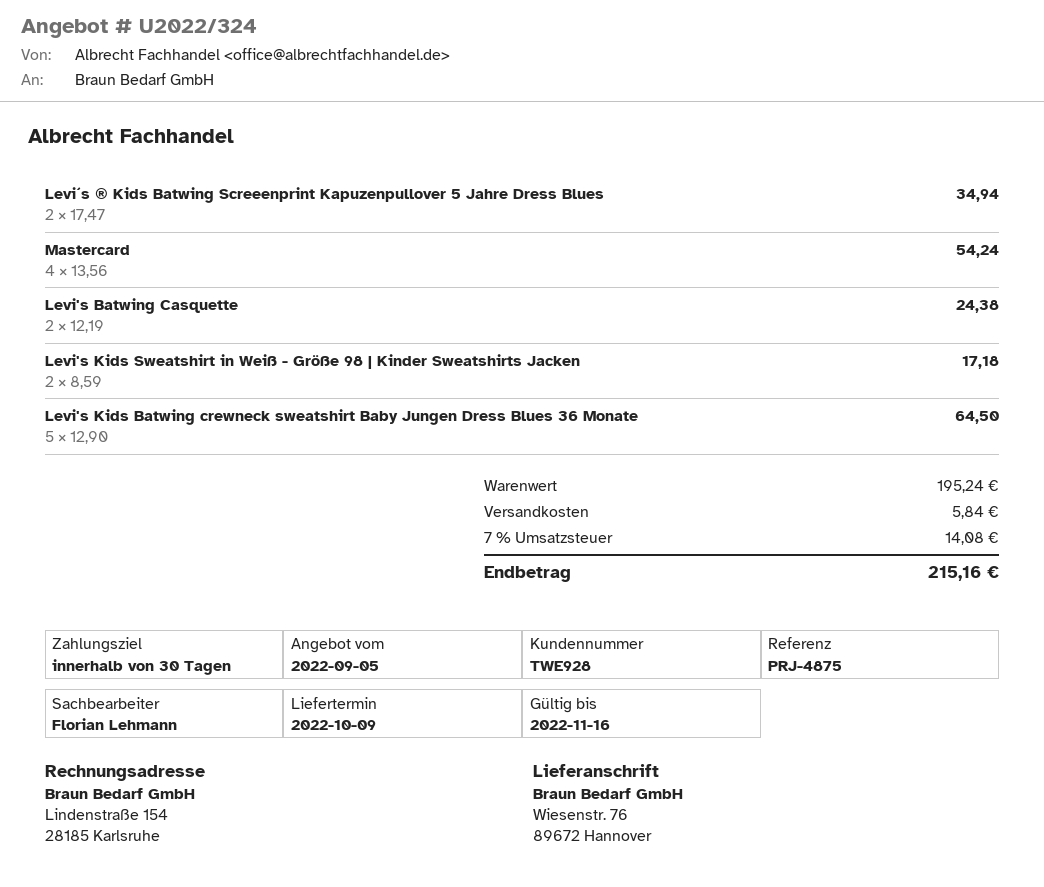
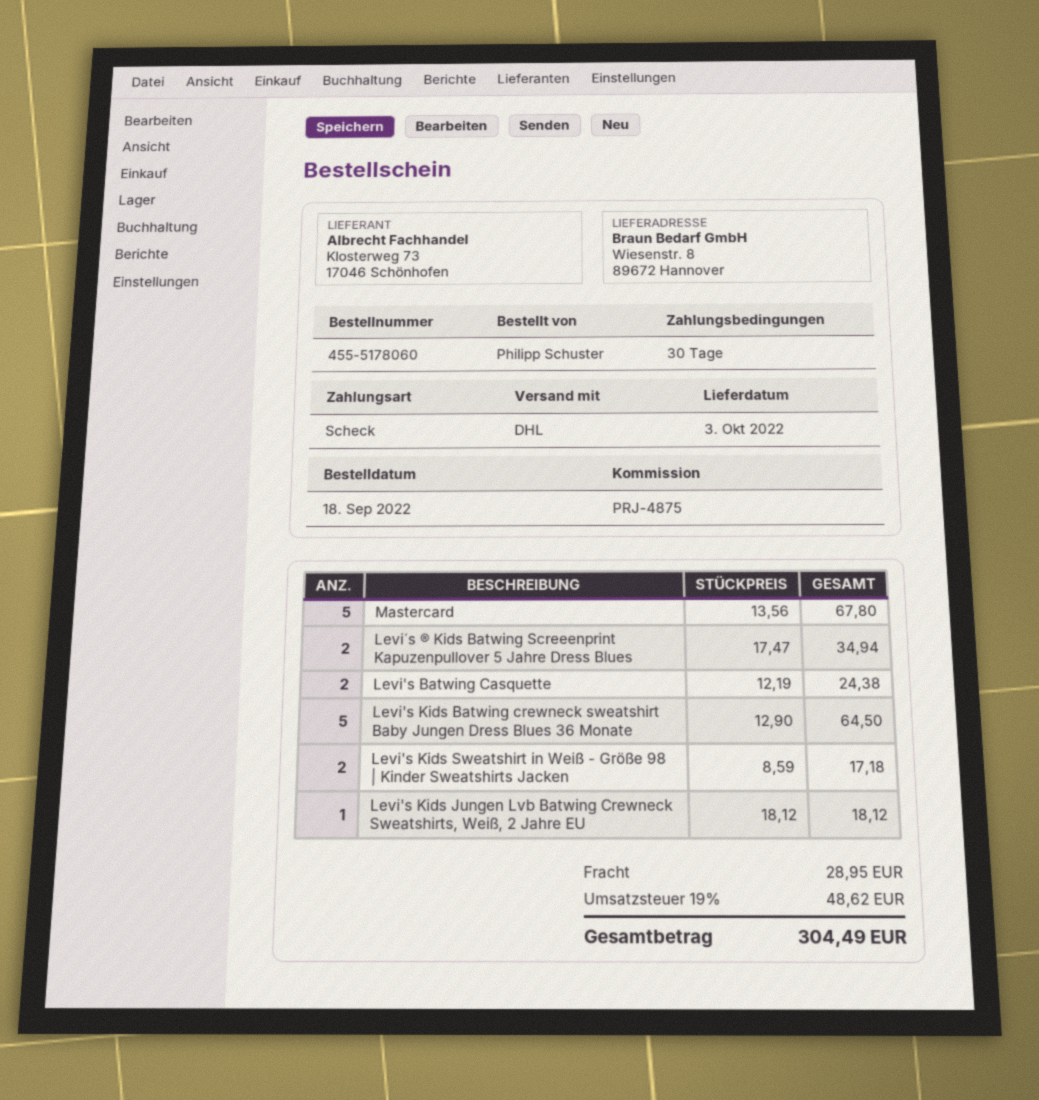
delivery date: 2022-10-09 -> 2022-10-03
ship to: Wiesenstr. 76, 89672 Hannover -> Wiesenstr. 8, 89672 Hannover
Mastercard: 4 x 13.56 = 54.24 -> 5 x 13.56 = 67.80
Levi's Kids Jungen Lvb Batwing Crewneck Sweatshirts, Weiß, 2 Jahre EU: none -> 1 x 18.12 = 18.12
shipping: 5.84 -> 28.95
tax: 7% = 14.08 -> 19% = 48.62
total: 215.16 -> 304.49

